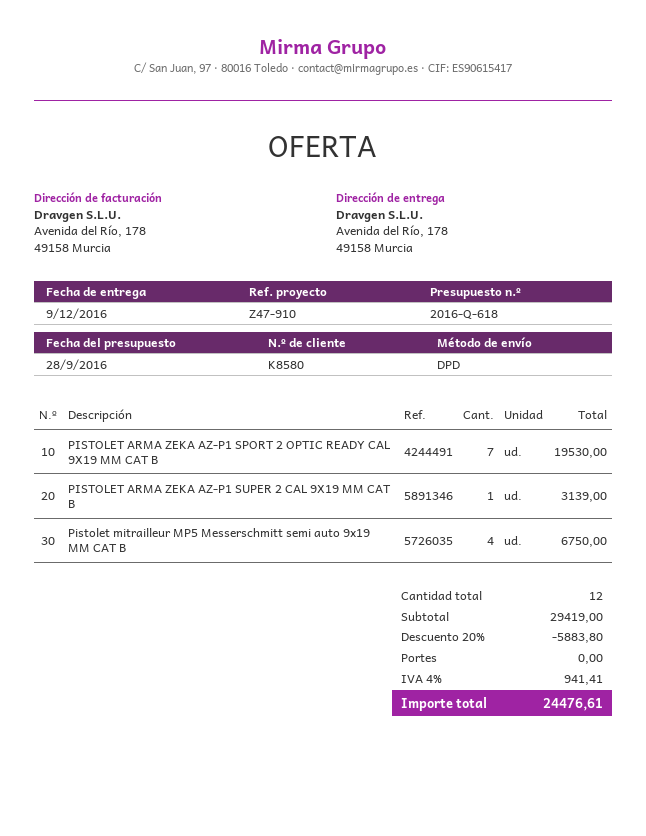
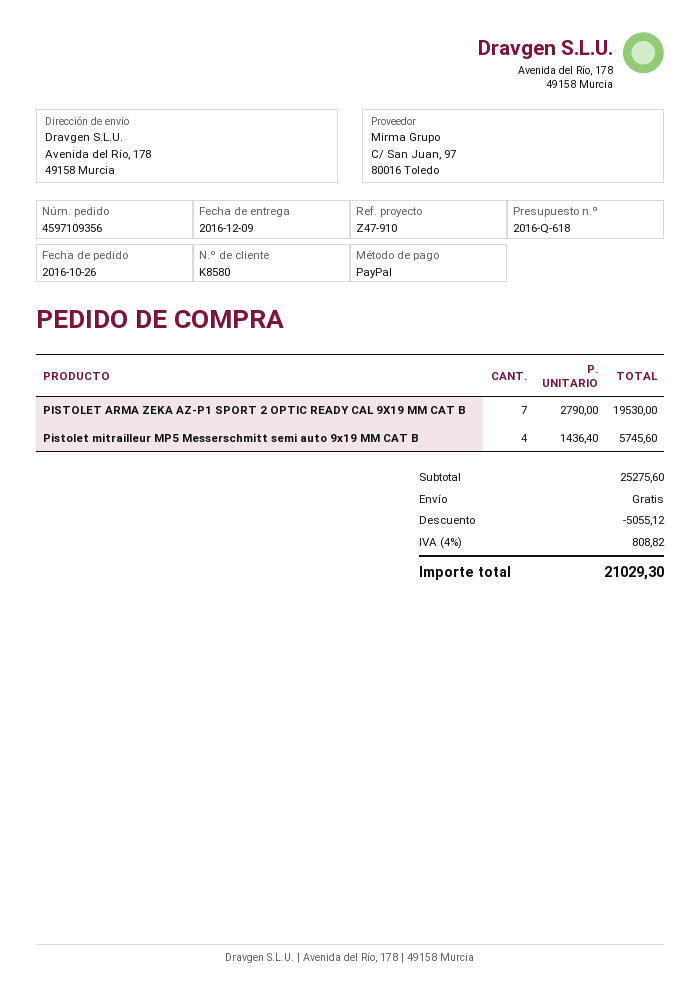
PISTOLET ARMA ZEKA AZ-P1 SUPER 2 CAL 9X19 MM CAT B: 1 for 3139.00 -> none
Pistolet mitrailleur MP5 Messerschmitt semi auto 9x19 MM CAT B: 4 for 6750.00 -> 4 for 5745.60
subtotal: 29419.00 -> 25275.60
discount: 5883.80 -> 5055.12
tax: 4% = 941.41 -> 4% = 808.82
total: 24476.61 -> 21029.30

